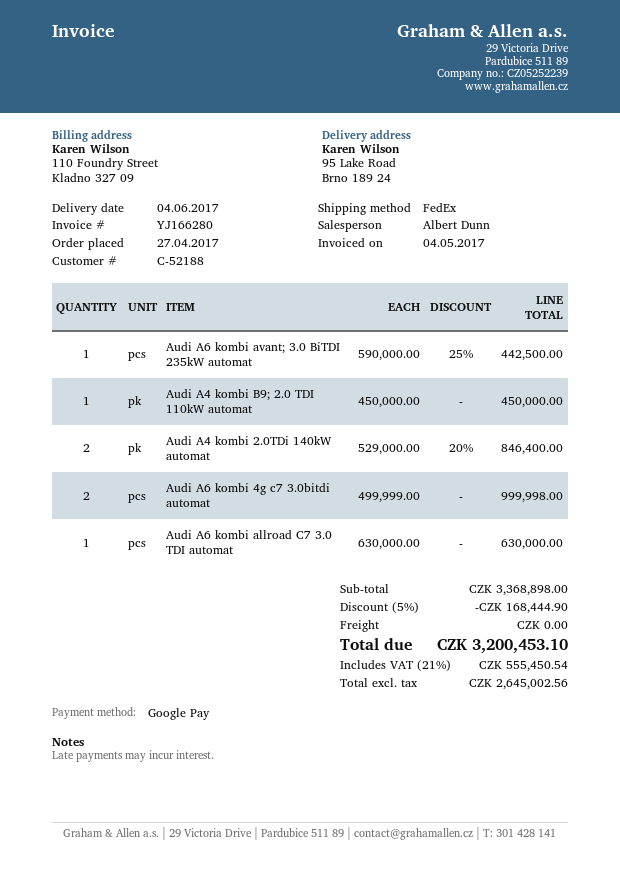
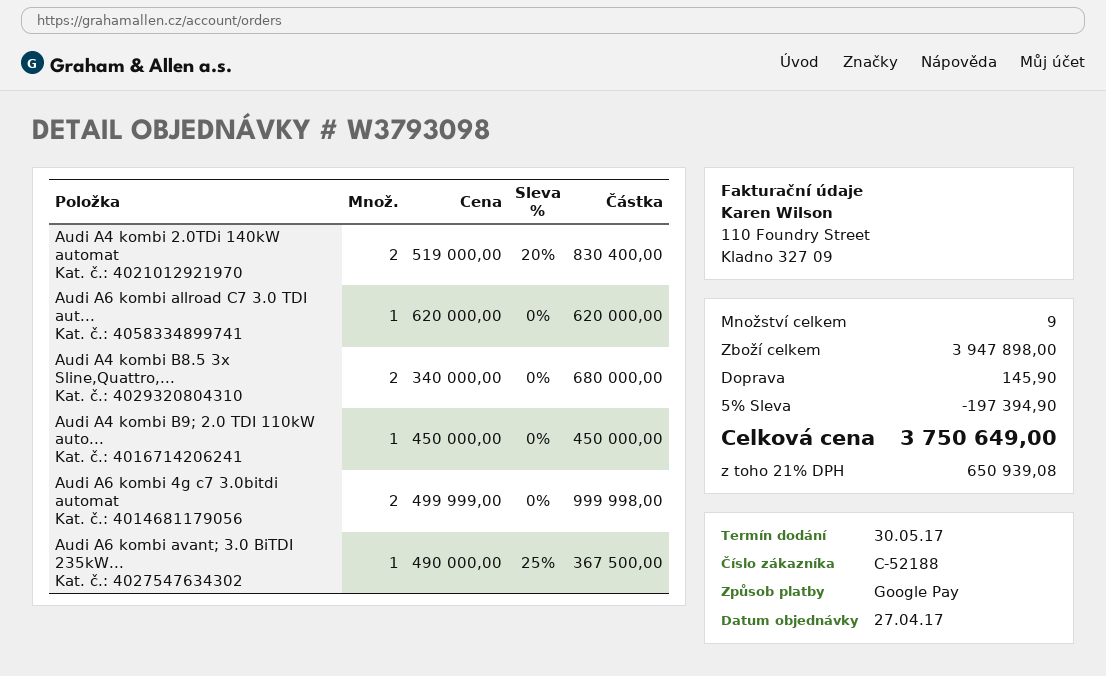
delivery date: 2017-06-04 -> 2017-05-30
Audi A6 kombi avant; 3.0 BiTDI 235kW automat: 1 x 590000.00 - 25% = 442500.00 -> 1 x 490000.00 - 25% = 367500.00
Audi A4 kombi 2.0TDi 140kW automat: 2 x 529000.00 - 20% = 846400.00 -> 2 x 519000.00 - 20% = 830400.00
Audi A6 kombi allroad C7 3.0 TDI automat: 1 x 630000.00 = 630000.00 -> 1 x 620000.00 = 620000.00
Audi A4 kombi B8.5 3x Sline,Quattro,...: none -> 2 x 340000.00 = 680000.00
subtotal: 3368898.00 -> 3947898.00
discount: 5% = 168444.90 -> 5% = 197394.90
shipping: 0.00 -> 145.90
tax: 21% = 555450.54 -> 21% = 650939.08
total: 3200453.10 -> 3750649.00

